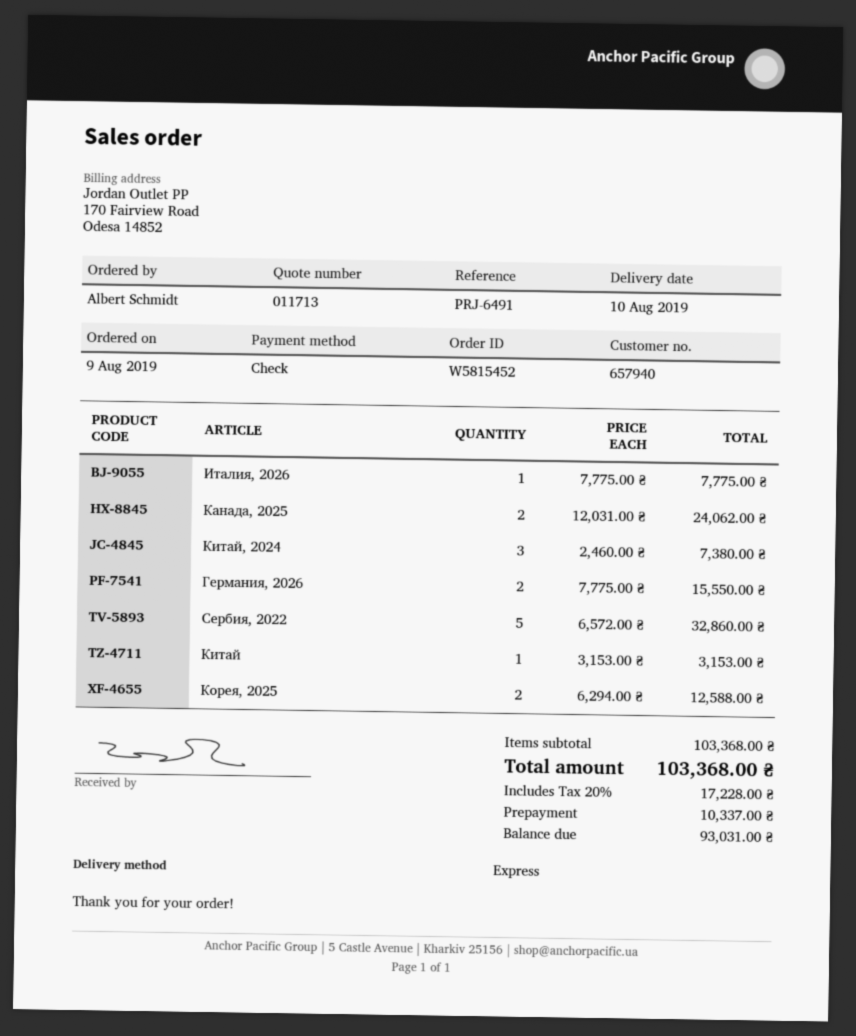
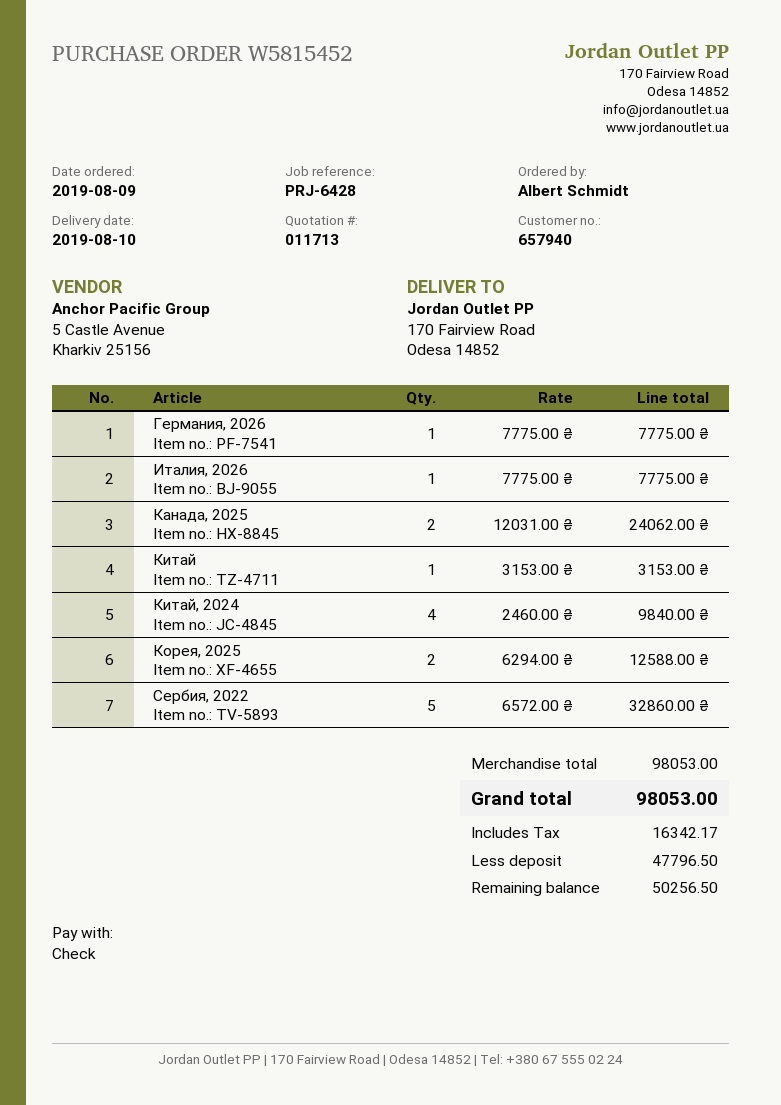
reference: PRJ-6491 -> PRJ-6428
Китай, 2024: 3 x 2460.00 = 7380.00 -> 4 x 2460.00 = 9840.00
Германия, 2026: 2 x 7775.00 = 15550.00 -> 1 x 7775.00 = 7775.00
subtotal: 103368.00 -> 98053.00
tax: 17228.00 -> 16342.17
total: 103368.00 -> 98053.00
deposit: 10337.00 -> 47796.50
balance: 93031.00 -> 50256.50

